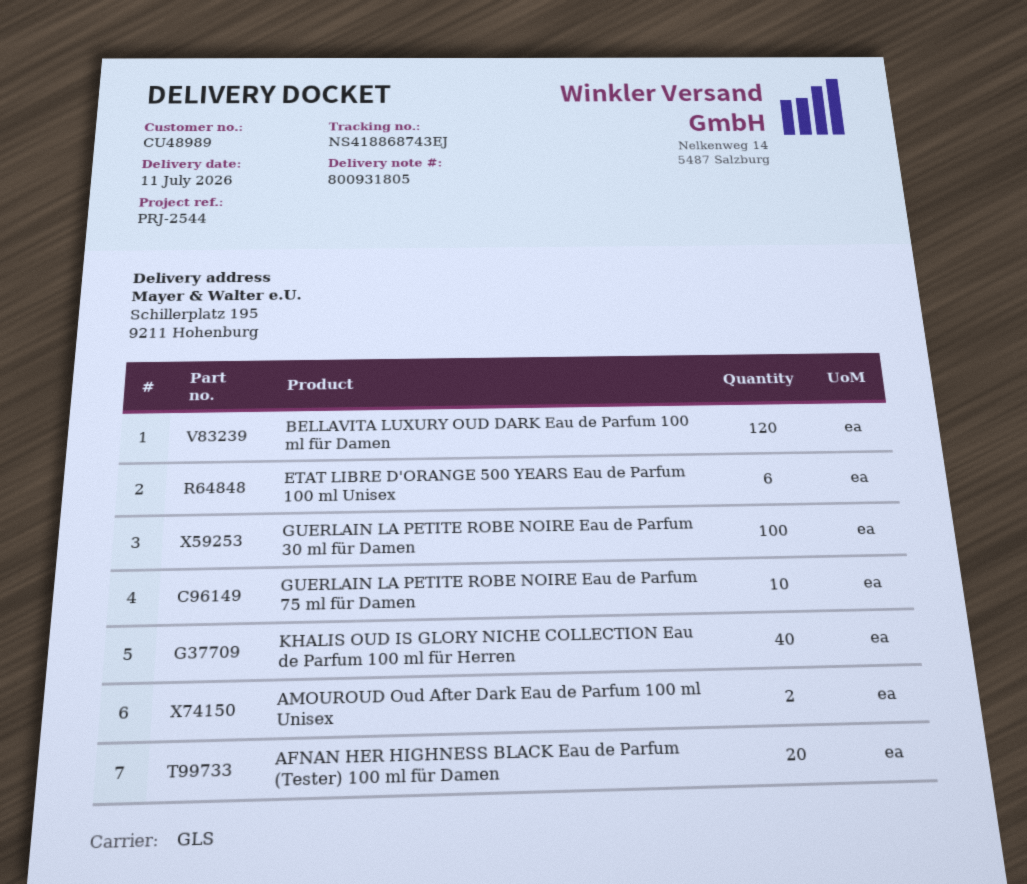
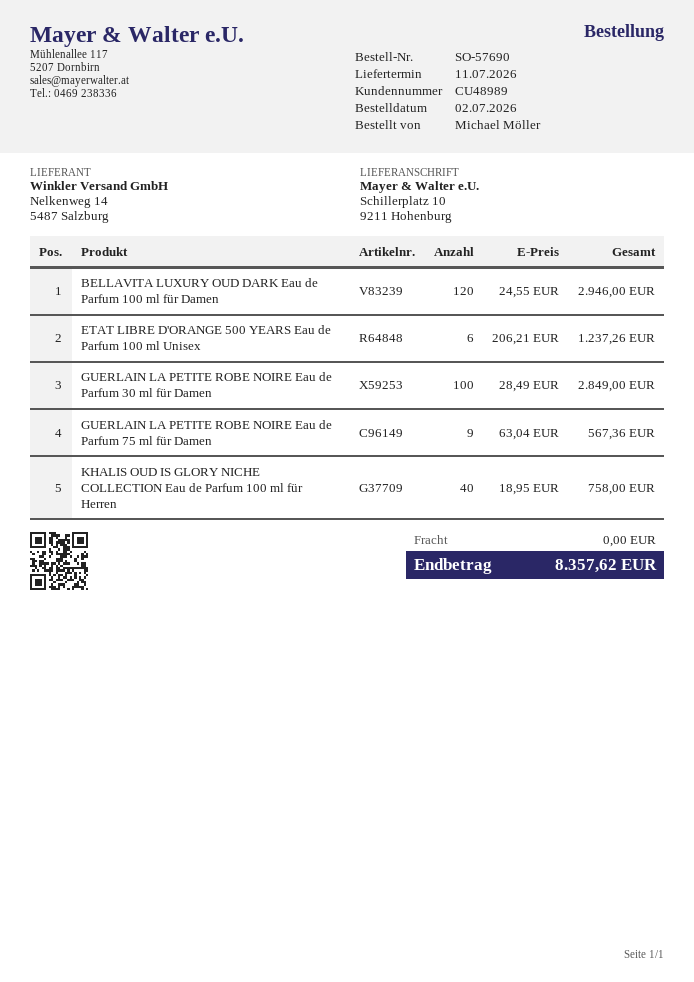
ship to: Schillerplatz 195, 9211 Hohenburg -> Schillerplatz 10, 9211 Hohenburg
GUERLAIN LA PETITE ROBE NOIRE Eau de Parfum 75 ml für Damen: 10 -> 9
AMOUROUD Oud After Dark Eau de Parfum 100 ml Unisex: 2 -> none
AFNAN HER HIGHNESS BLACK Eau de Parfum (Tester) 100 ml für Damen: 20 -> none

